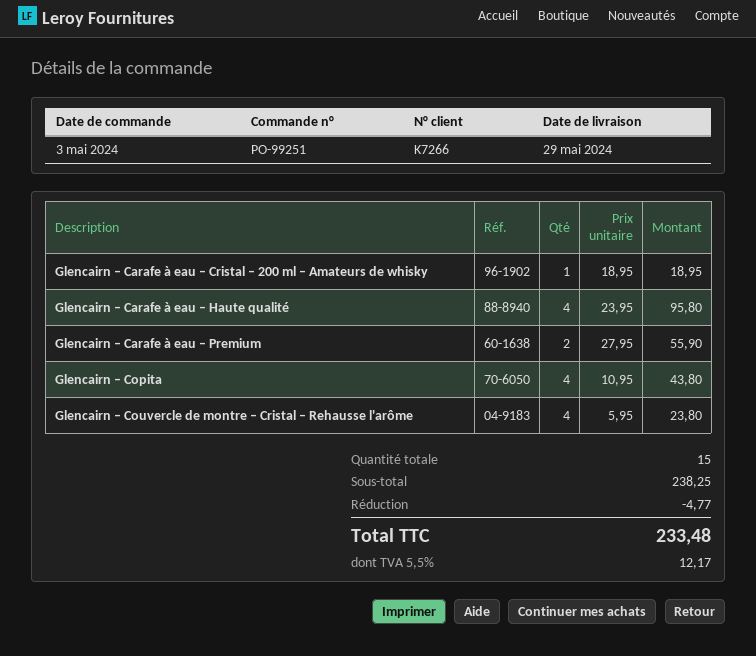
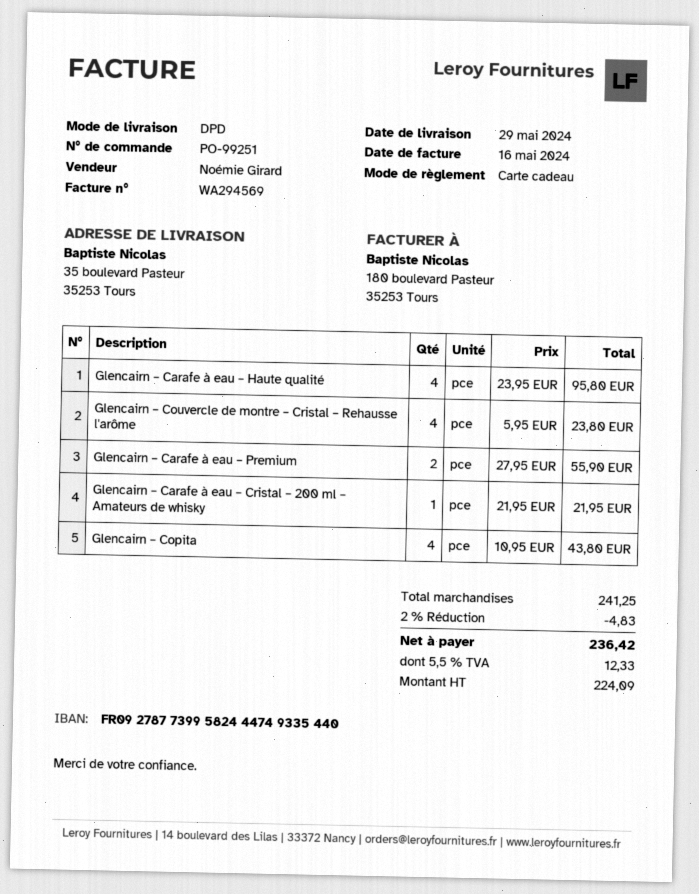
Glencairn – Carafe à eau – Cristal – 200 ml – Amateurs de whisky: 1 x 18.95 = 18.95 -> 1 x 21.95 = 21.95
subtotal: 238.25 -> 241.25
discount: 4.77 -> 4.83
tax: 5.5% = 12.17 -> 5.5% = 12.33
total: 233.48 -> 236.42

